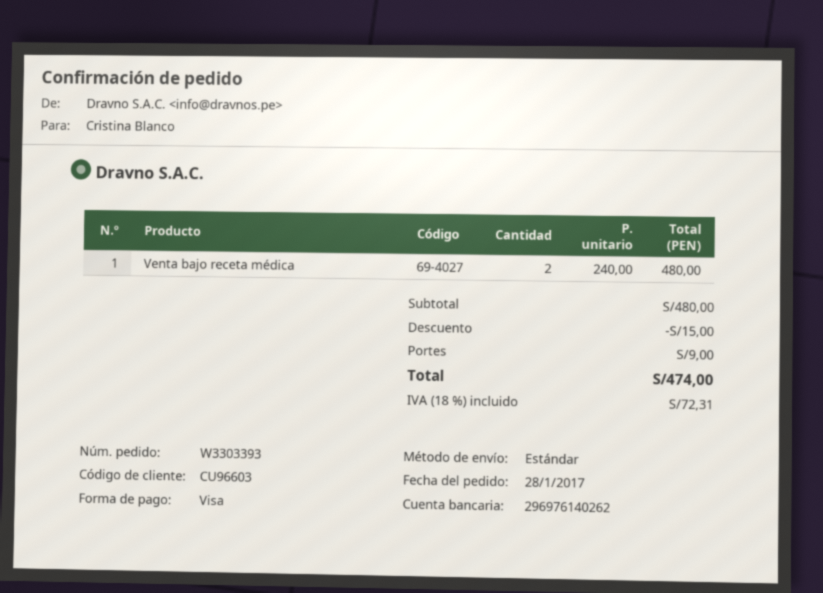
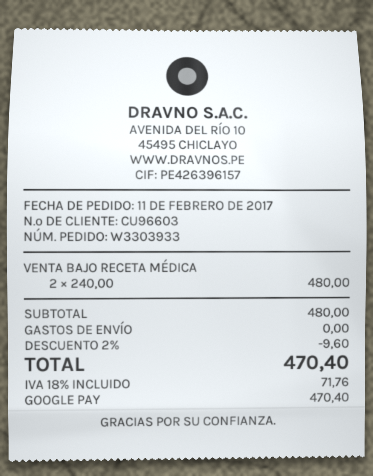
order number: W3303393 -> W3303933
order date: 2017-01-28 -> 2017-02-11
payment method: Visa -> Google Pay
discount: 15.00 -> 9.60
shipping: 9.00 -> 0.00
tax: 18% = 72.31 -> 18% = 71.76
total: 474.00 -> 470.40

